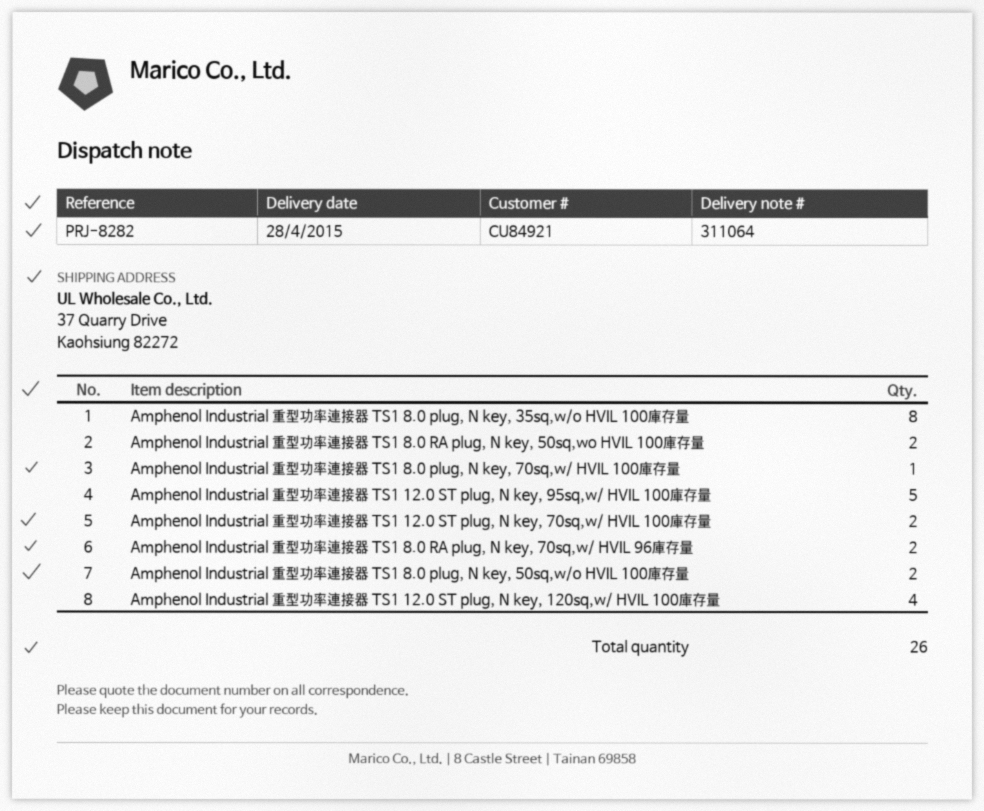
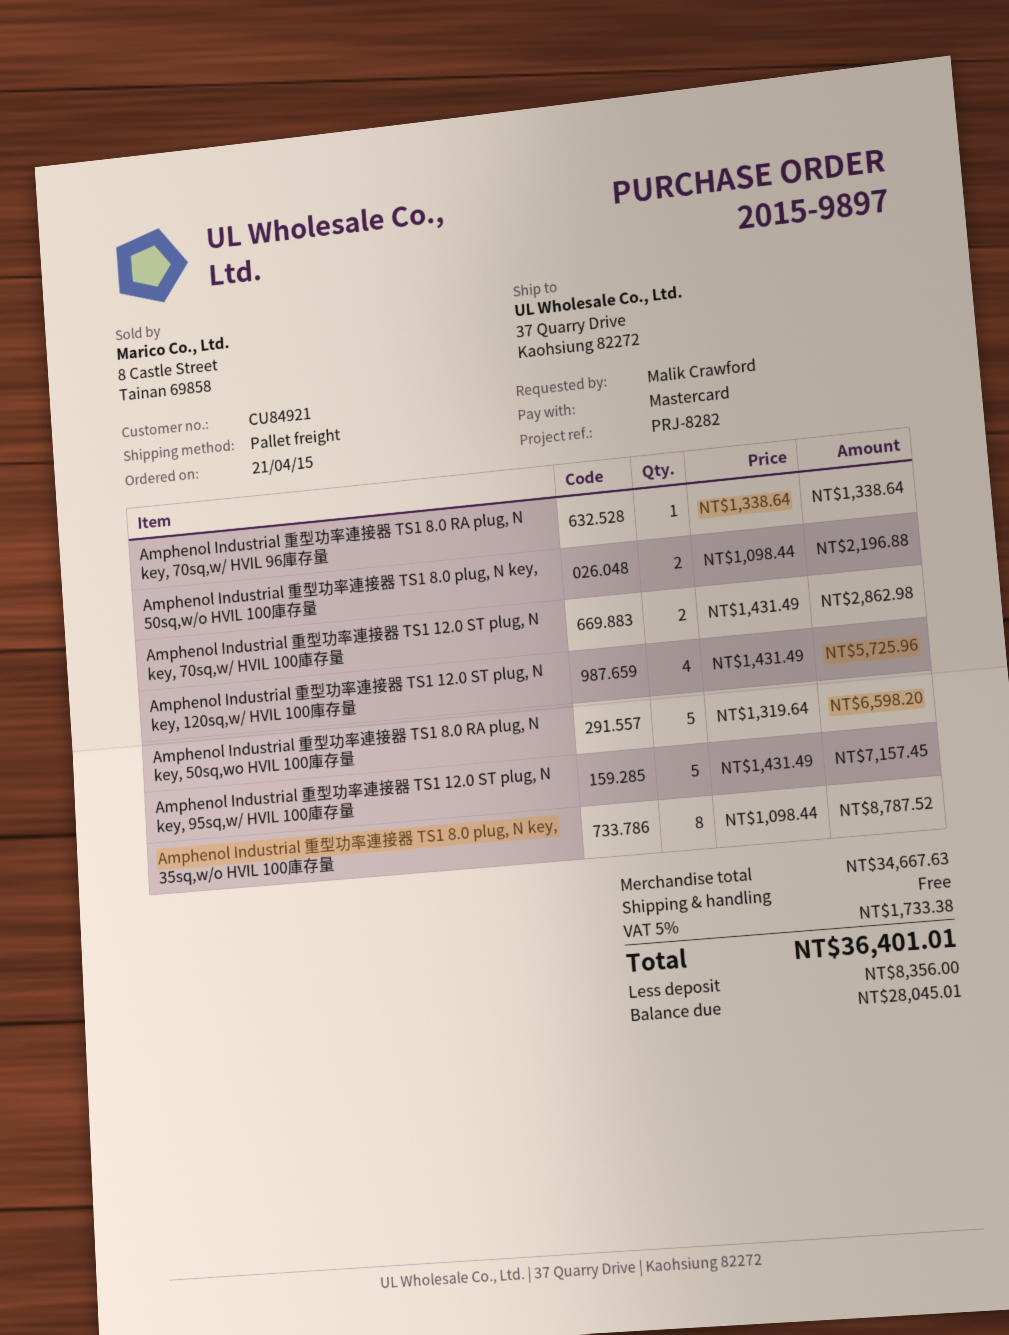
Amphenol Industrial 重型功率連接器 TS1 8.0 RA plug, N key, 50sq,wo HVIL 100庫存量: 2 -> 5
Amphenol Industrial 重型功率連接器 TS1 8.0 plug, N key, 70sq,w/ HVIL 100庫存量: 1 -> none
Amphenol Industrial 重型功率連接器 TS1 8.0 RA plug, N key, 70sq,w/ HVIL 96庫存量: 2 -> 1

